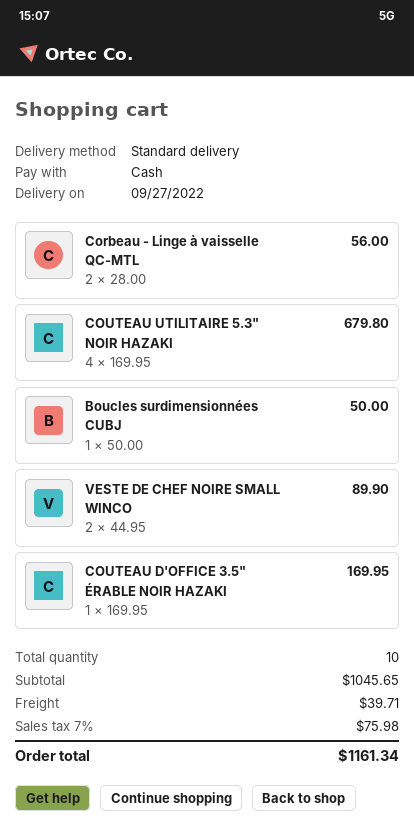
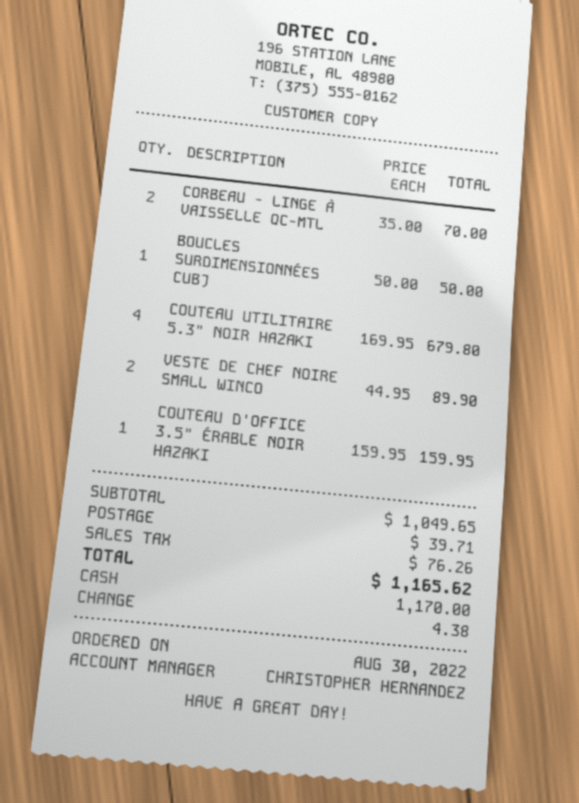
Corbeau - Linge à vaisselle QC-MTL: 2 x 28.00 = 56.00 -> 2 x 35.00 = 70.00
COUTEAU D'OFFICE 3.5" ÉRABLE NOIR HAZAKI: 1 x 169.95 = 169.95 -> 1 x 159.95 = 159.95
subtotal: 1045.65 -> 1049.65
tax: 75.98 -> 76.26
total: 1161.34 -> 1165.62

